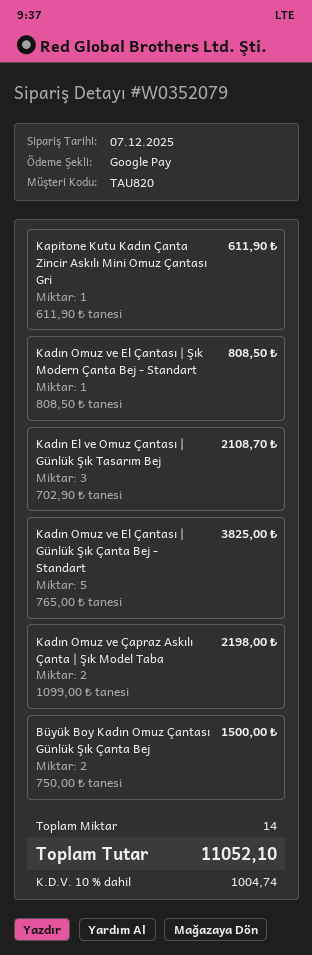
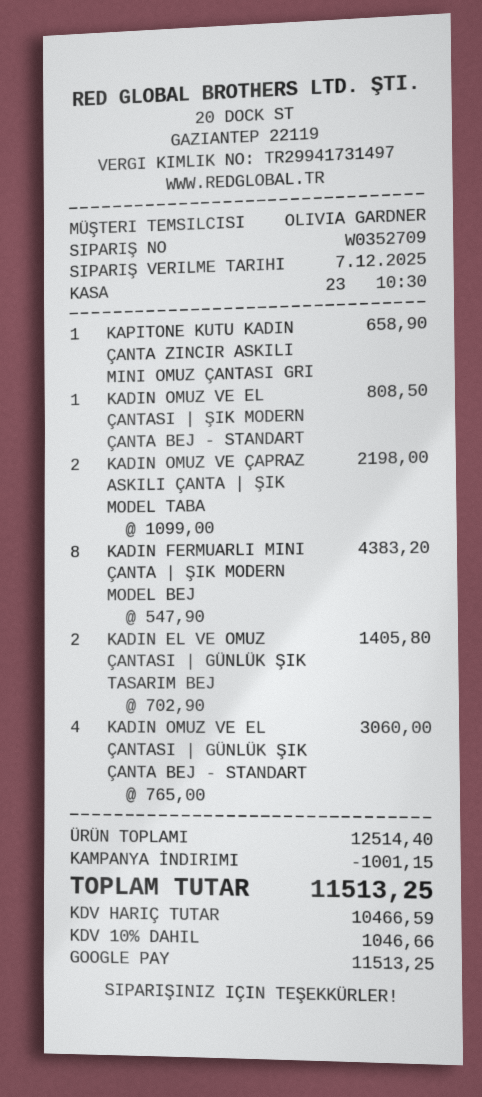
order number: W0352079 -> W0352709
Kapitone Kutu Kadın Çanta Zincir Askılı Mini Omuz Çantası Gri: 1 x 611.90 = 611.90 -> 1 x 658.90 = 658.90
Kadın El ve Omuz Çantası | Günlük Şık Tasarım Bej: 3 x 702.90 = 2108.70 -> 2 x 702.90 = 1405.80
Kadın Omuz ve El Çantası | Günlük Şık Çanta Bej - Standart: 5 x 765.00 = 3825.00 -> 4 x 765.00 = 3060.00
Büyük Boy Kadın Omuz Çantası Günlük Şık Çanta Bej: 2 x 750.00 = 1500.00 -> none
KADIN FERMUARLI MINI ÇANTA | ŞIK MODERN MODEL BEJ: none -> 8 x 547.90 = 4383.20
discount: none -> 1001.15
tax: 10% = 1004.74 -> 10% = 1046.66
total: 11052.10 -> 11513.25

